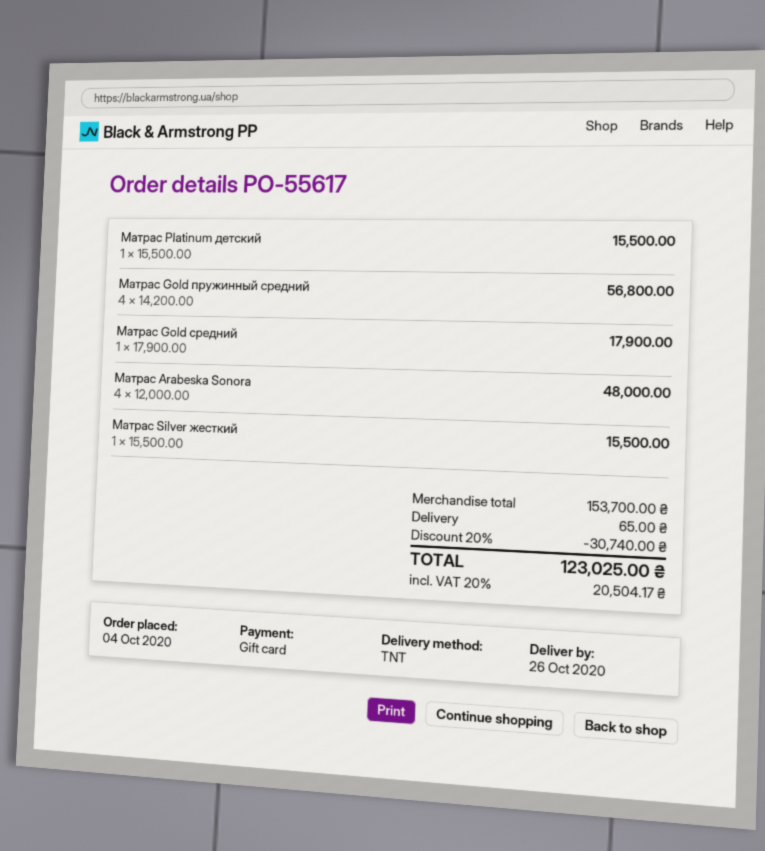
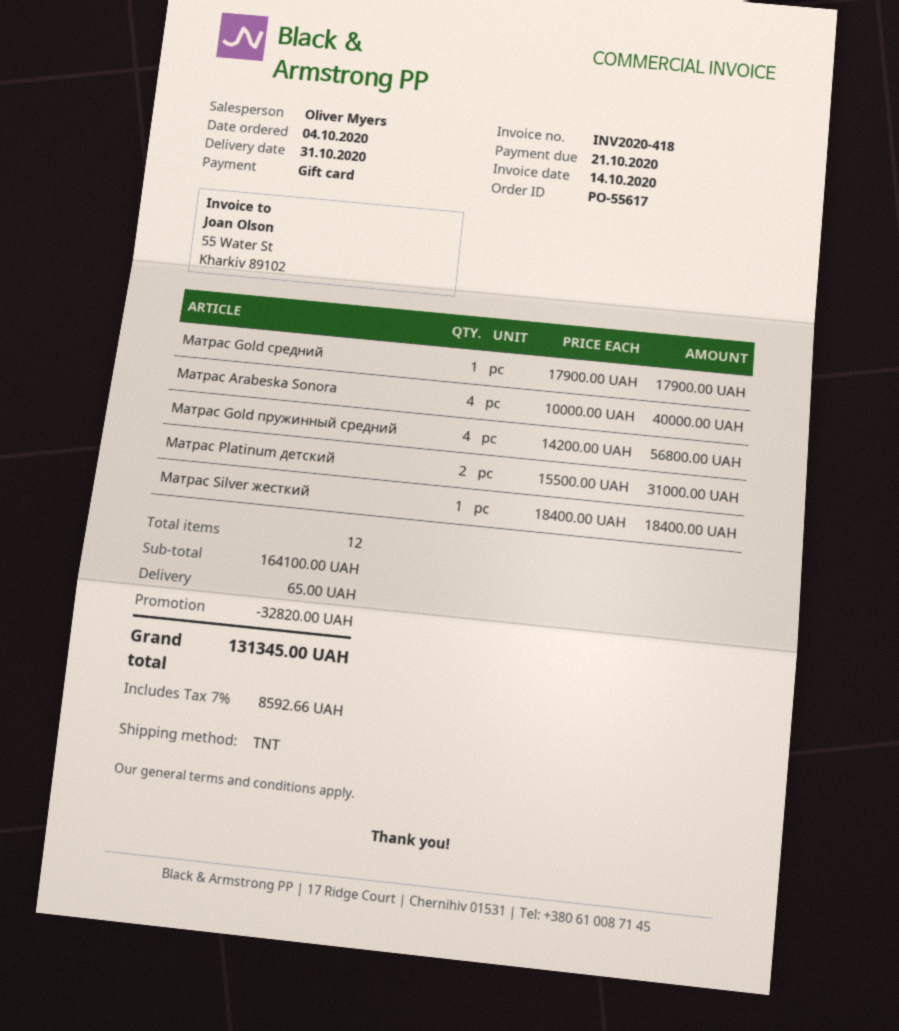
delivery date: 2020-10-26 -> 2020-10-31
Матрас Platinum детский: 1 x 15500.00 = 15500.00 -> 2 x 15500.00 = 31000.00
Матрас Arabeska Sonora: 4 x 12000.00 = 48000.00 -> 4 x 10000.00 = 40000.00
Матрас Silver жесткий: 1 x 15500.00 = 15500.00 -> 1 x 18400.00 = 18400.00
subtotal: 153700.00 -> 164100.00
discount: 30740.00 -> 32820.00
tax: 20% = 20504.17 -> 7% = 8592.66
total: 123025.00 -> 131345.00

